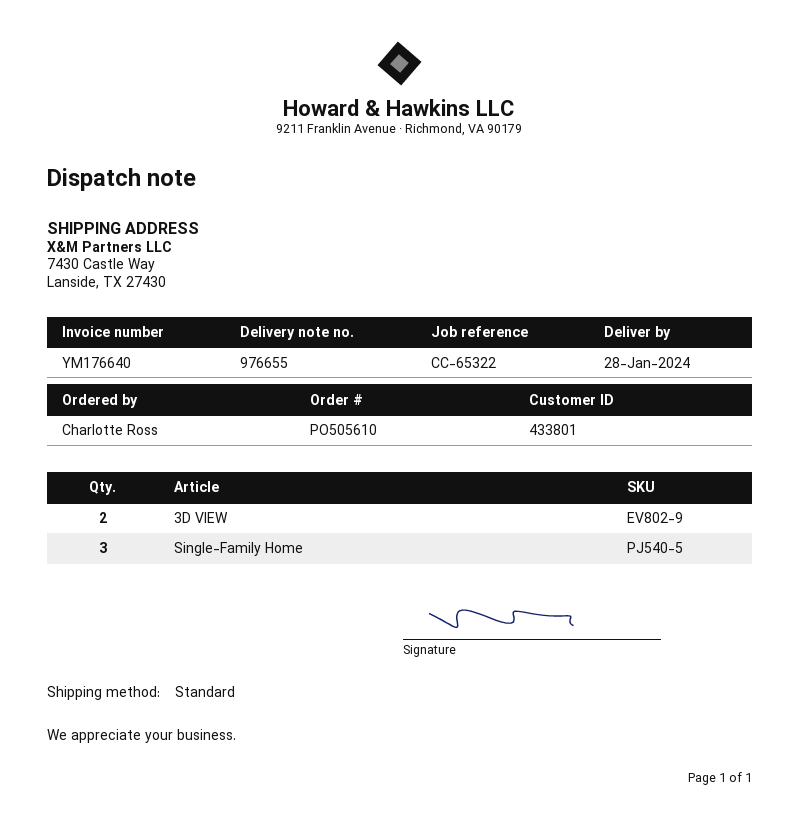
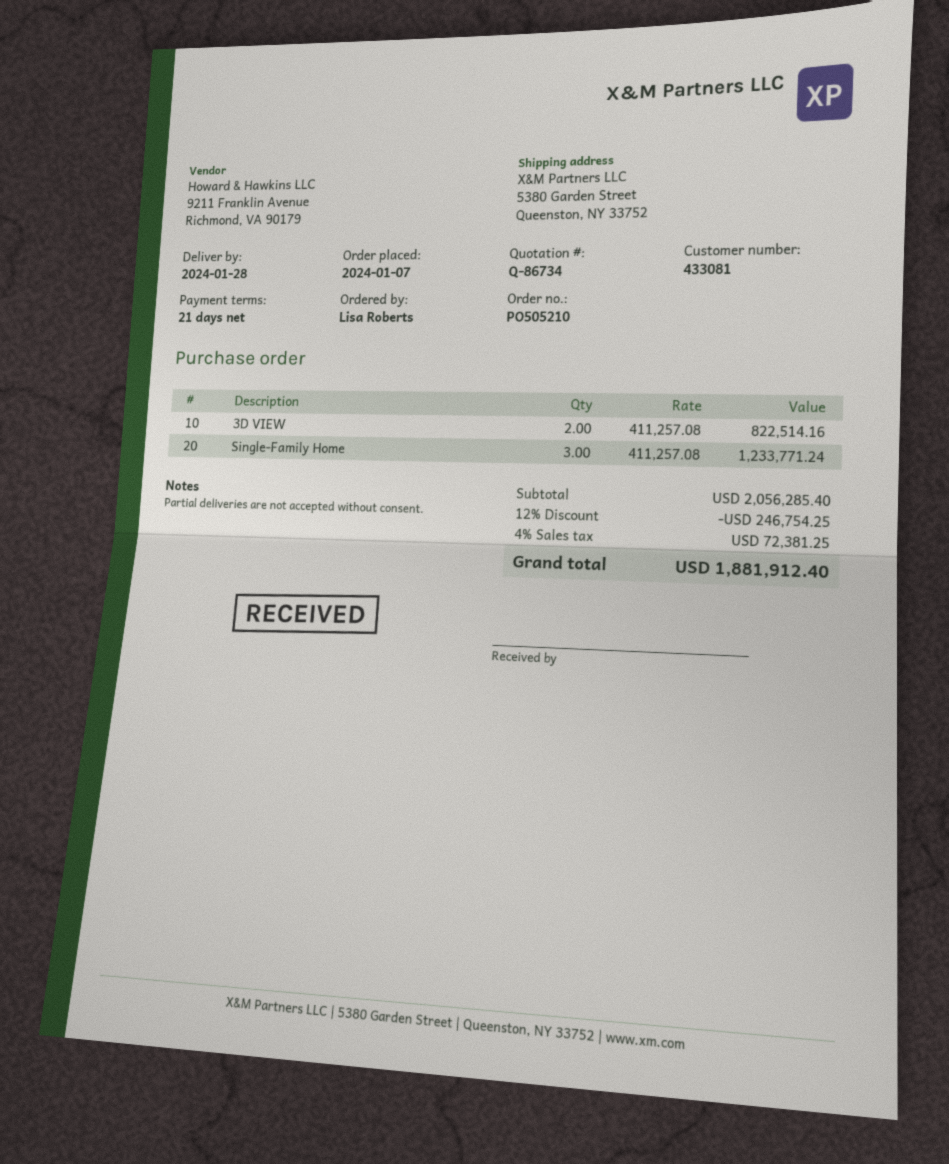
order number: PO505610 -> PO505210
customer number: 433801 -> 433081
ordered by: Charlotte Ross -> Lisa Roberts
ship to: 7430 Castle Way, Lanside, TX 27430 -> 5380 Garden Street, Queenston, NY 33752

